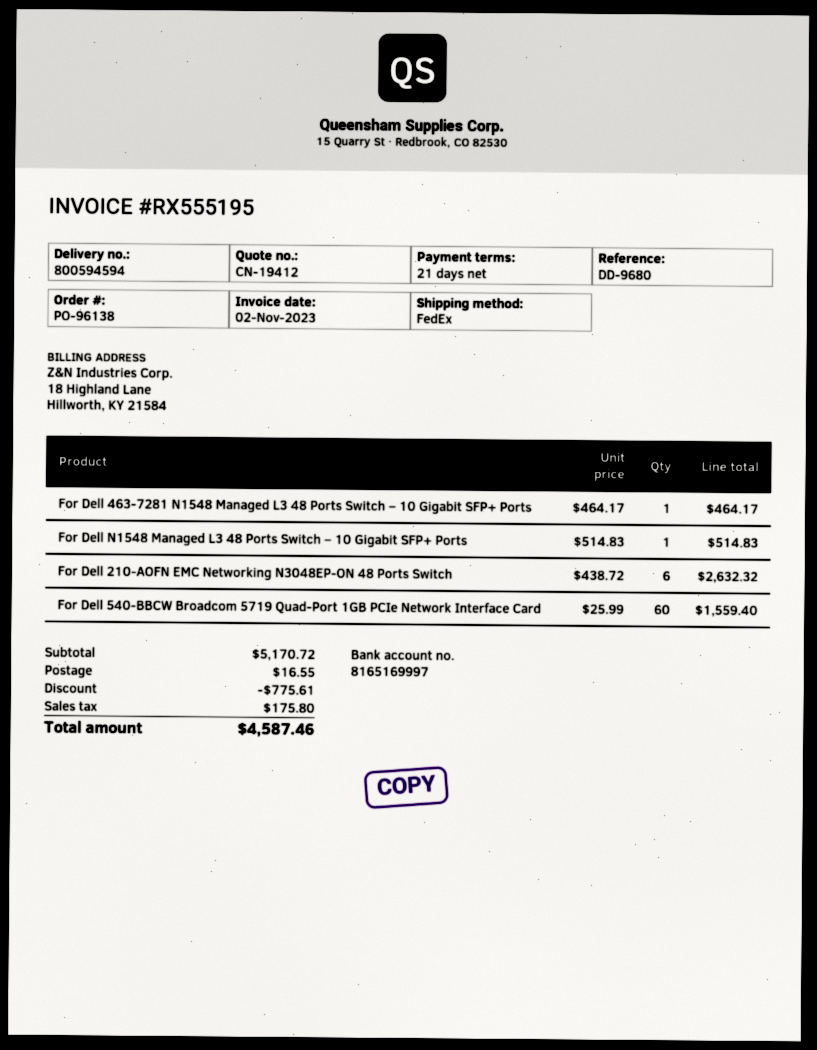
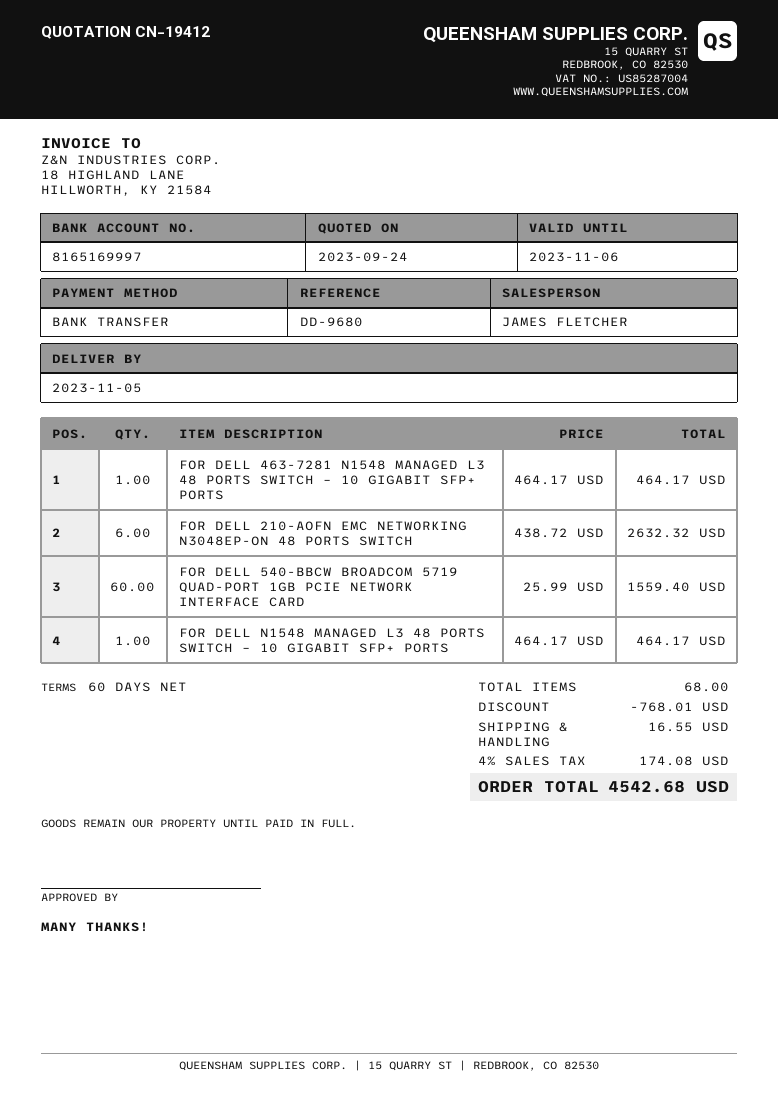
payment terms: 21 days -> 60 days
For Dell N1548 Managed L3 48 Ports Switch – 10 Gigabit SFP+ Ports: 1 x 514.83 = 514.83 -> 1 x 464.17 = 464.17
discount: 775.61 -> 768.01
tax: 175.80 -> 174.08
total: 4587.46 -> 4542.68

